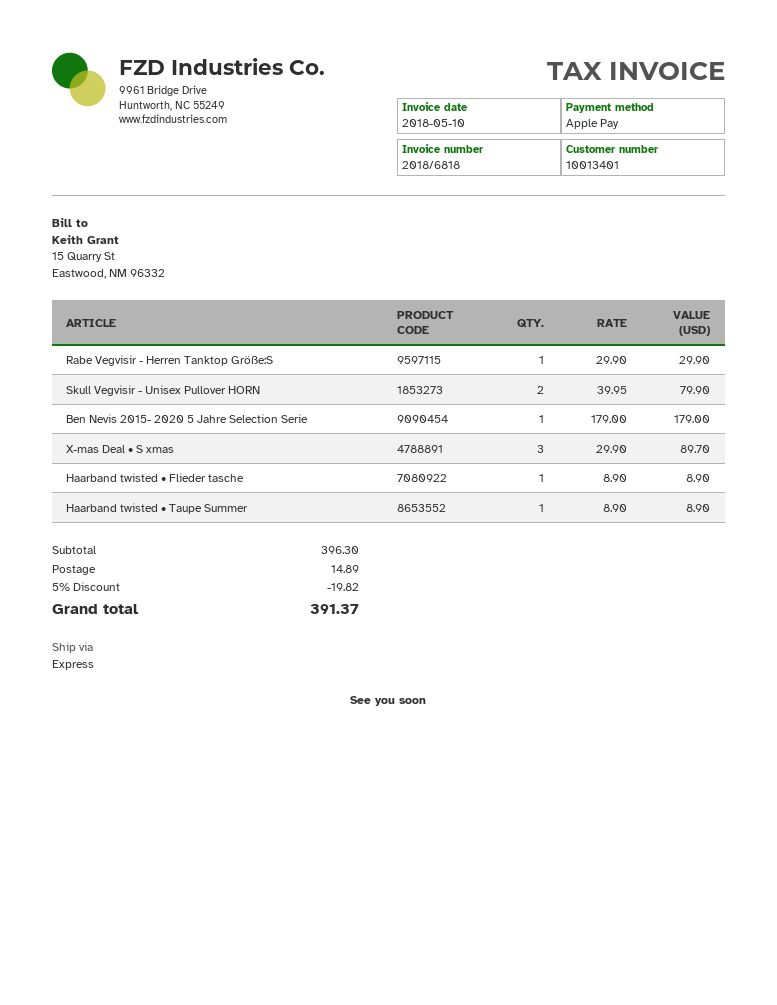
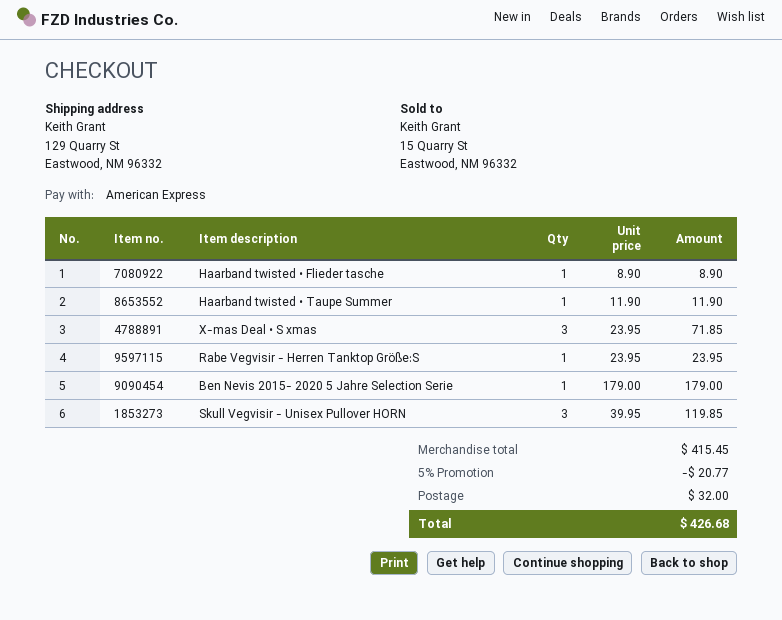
payment method: Apple Pay -> American Express
Rabe Vegvisir - Herren Tanktop Größe:S: 1 x 29.90 = 29.90 -> 1 x 23.95 = 23.95
Skull Vegvisir - Unisex Pullover HORN: 2 x 39.95 = 79.90 -> 3 x 39.95 = 119.85
X-mas Deal • S xmas: 3 x 29.90 = 89.70 -> 3 x 23.95 = 71.85
Haarband twisted • Taupe Summer: 1 x 8.90 = 8.90 -> 1 x 11.90 = 11.90
subtotal: 396.30 -> 415.45
discount: 5% = 19.82 -> 5% = 20.77
shipping: 14.89 -> 32.00
total: 391.37 -> 426.68

